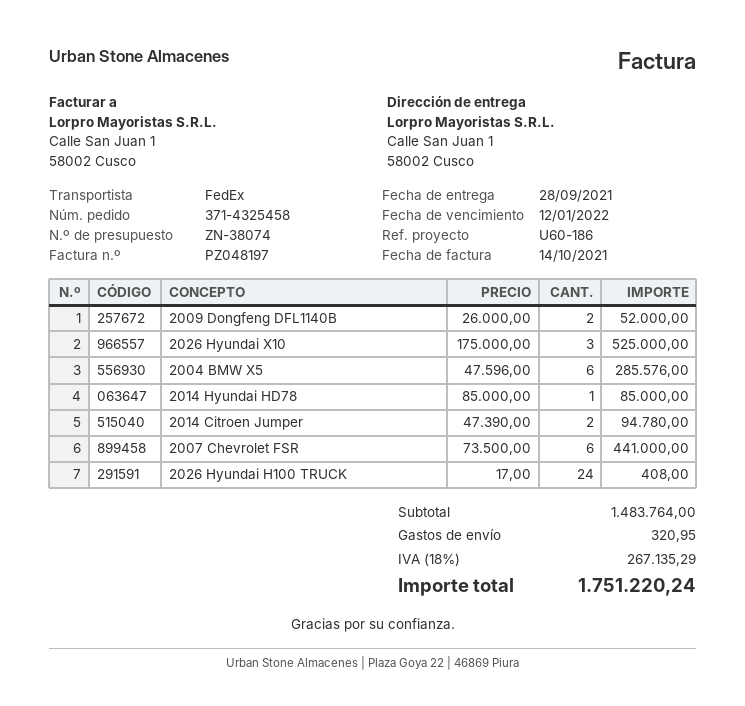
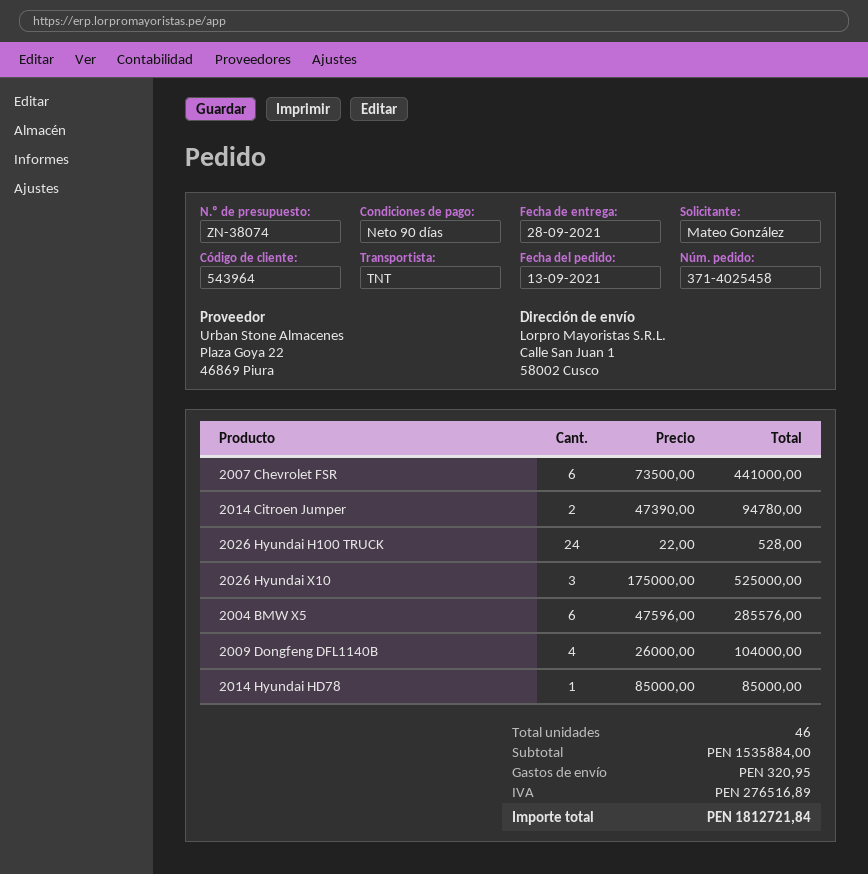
order number: 371-4325458 -> 371-4025458
shipping method: FedEx -> TNT
2009 Dongfeng DFL1140B: 2 x 26000.00 = 52000.00 -> 4 x 26000.00 = 104000.00
2026 Hyundai H100 TRUCK: 24 x 17.00 = 408.00 -> 24 x 22.00 = 528.00
subtotal: 1483764.00 -> 1535884.00
tax: 267135.29 -> 276516.89
total: 1751220.24 -> 1812721.84

